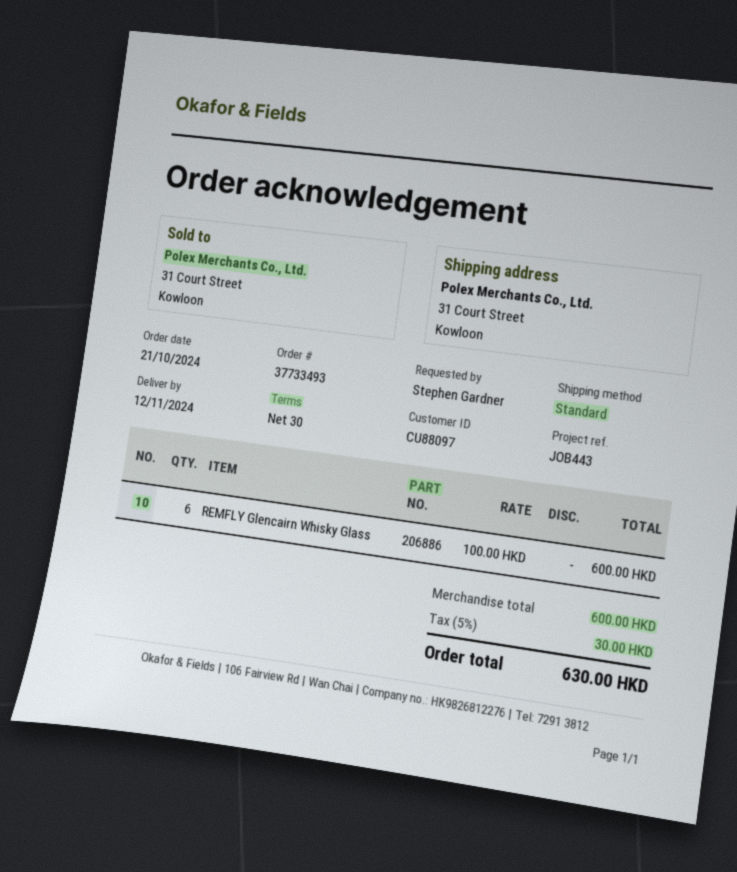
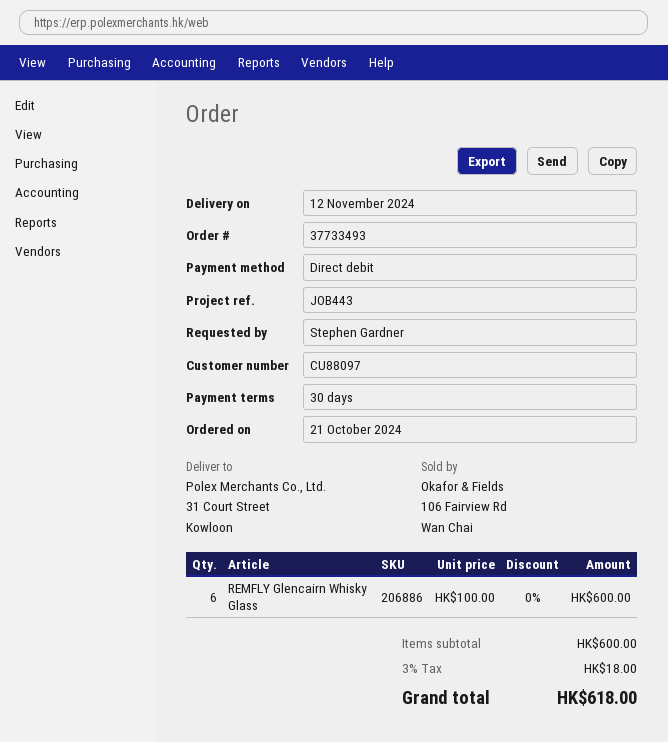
tax: 5% = 30.00 -> 3% = 18.00
total: 630.00 -> 618.00

